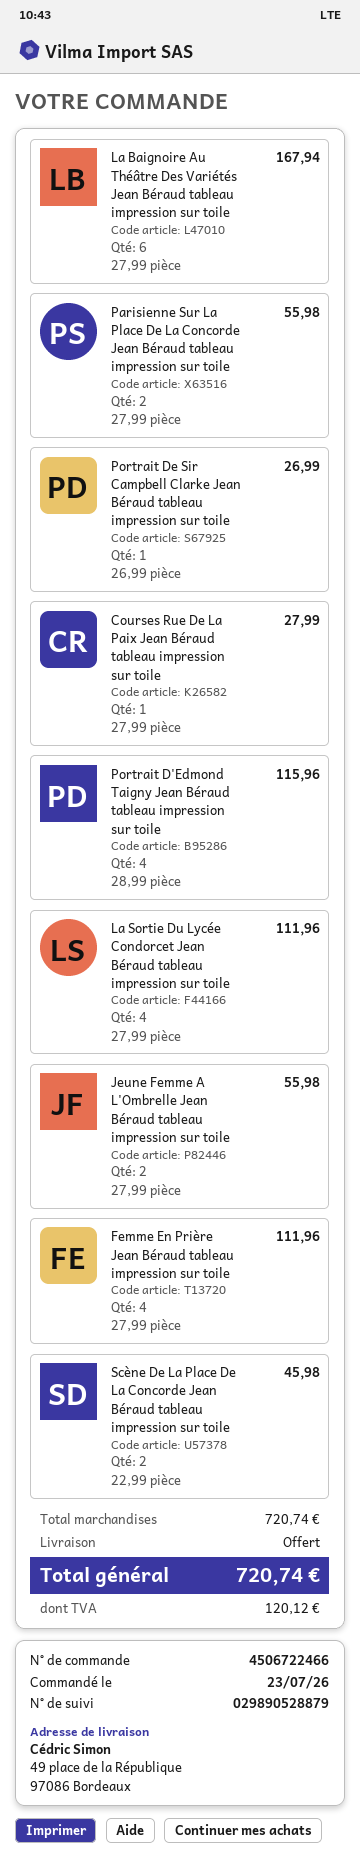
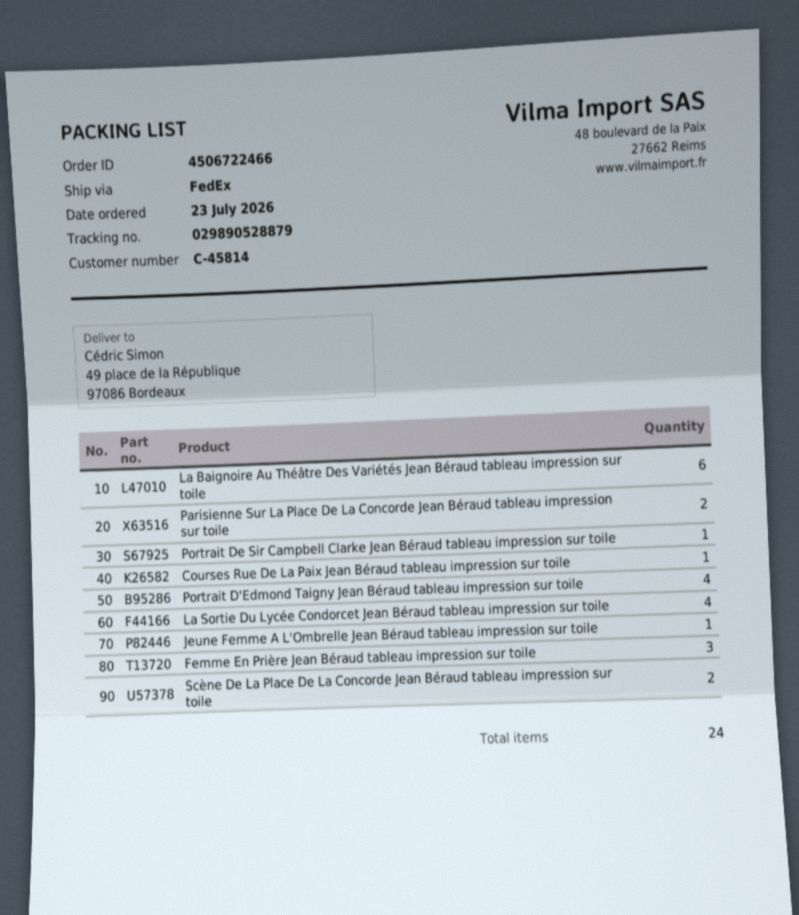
Jeune Femme A L'Ombrelle Jean Béraud tableau impression sur toile: 2 -> 1
Femme En Prière Jean Béraud tableau impression sur toile: 4 -> 3

